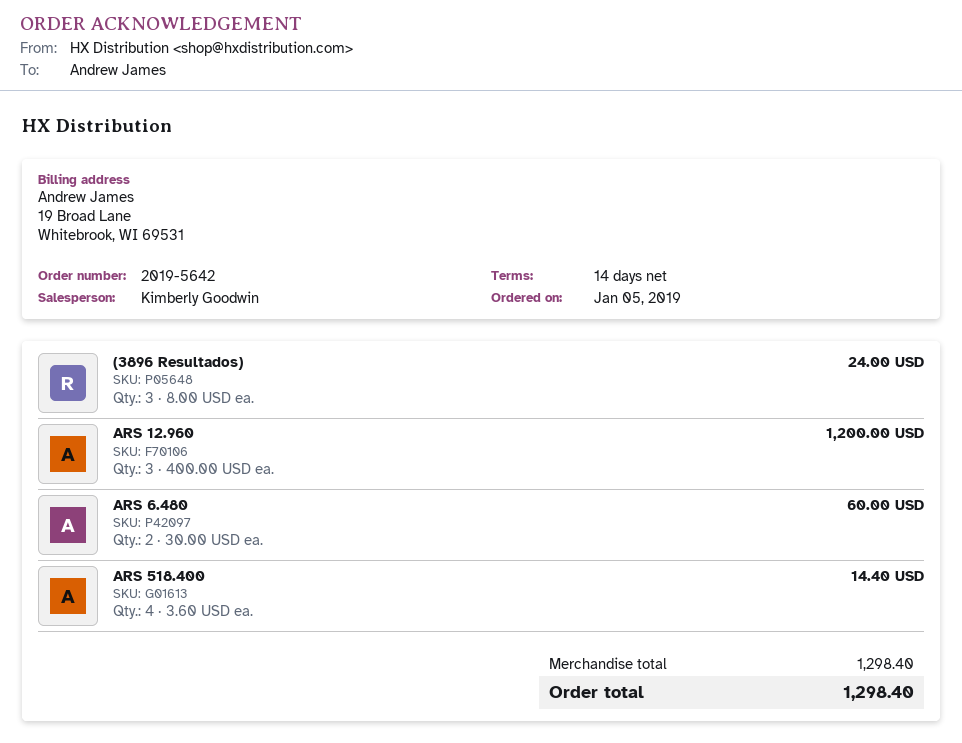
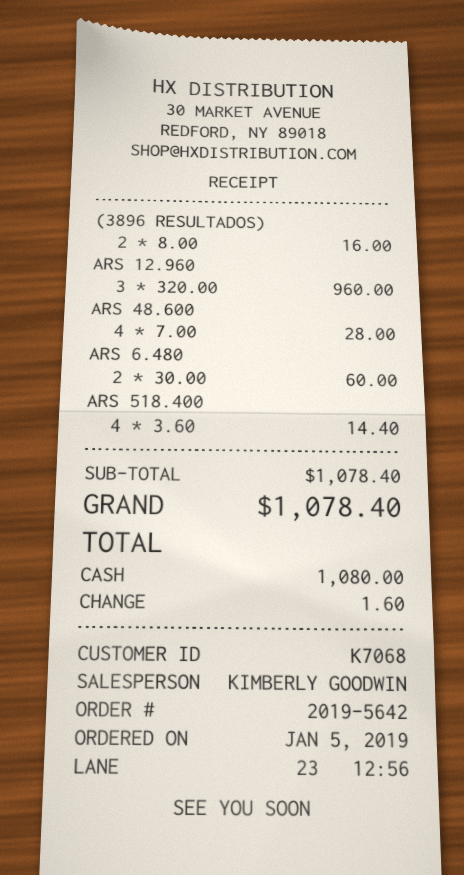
(3896 Resultados): 3 x 8.00 = 24.00 -> 2 x 8.00 = 16.00
ARS 12.960: 3 x 400.00 = 1200.00 -> 3 x 320.00 = 960.00
ARS 48.600: none -> 4 x 7.00 = 28.00
subtotal: 1298.40 -> 1078.40
total: 1298.40 -> 1078.40

